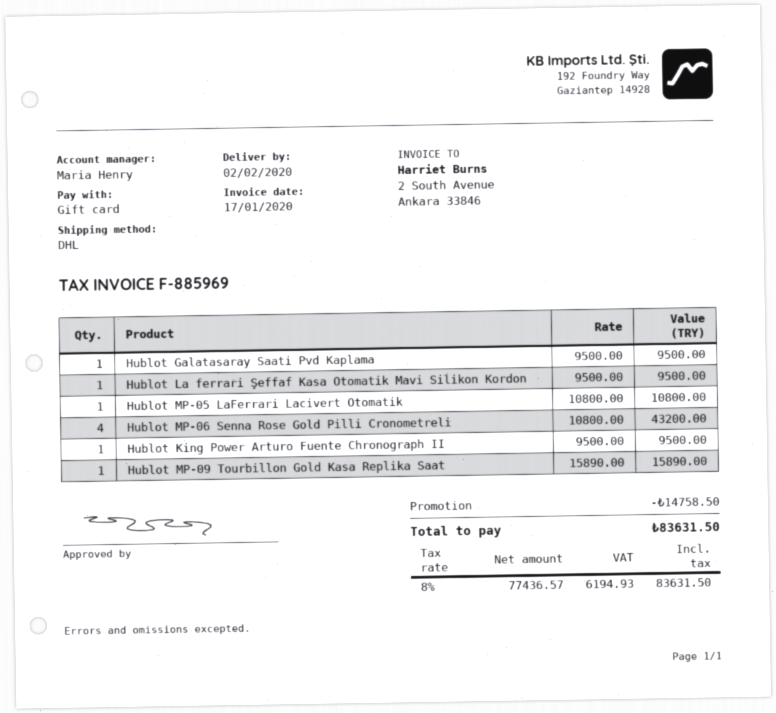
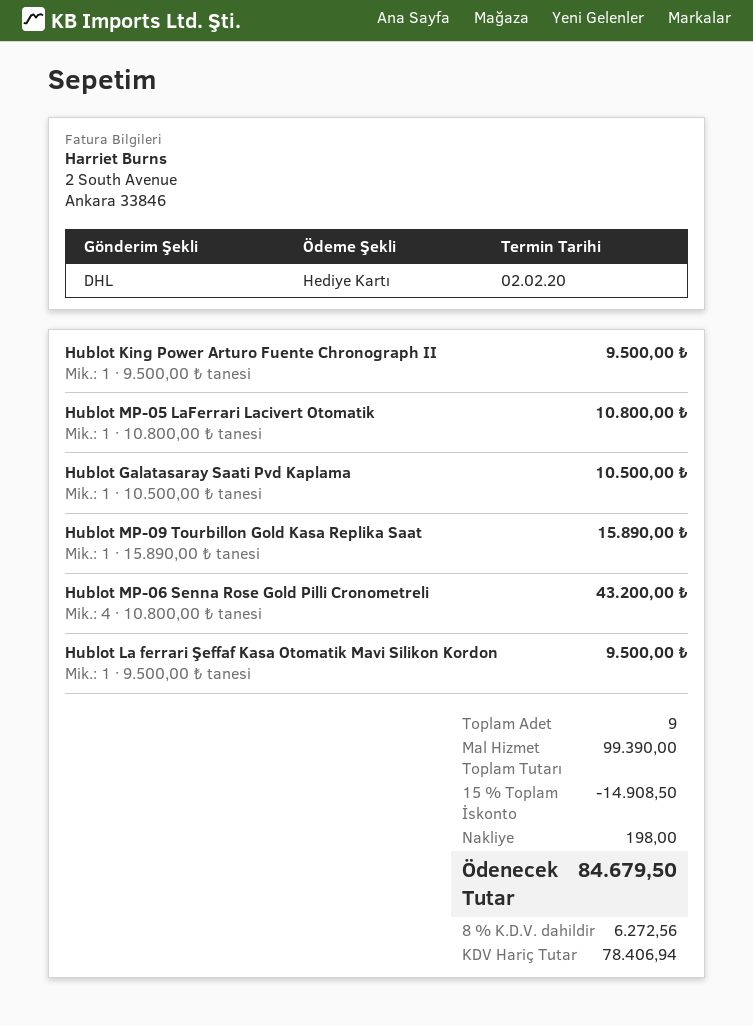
Hublot Galatasaray Saati Pvd Kaplama: 1 x 9500.00 = 9500.00 -> 1 x 10500.00 = 10500.00
discount: 14758.50 -> 14908.50
shipping: none -> 198.00
net: 77436.57 -> 78406.94
tax: 8% = 6194.93 -> 8% = 6272.56
total: 83631.50 -> 84679.50

